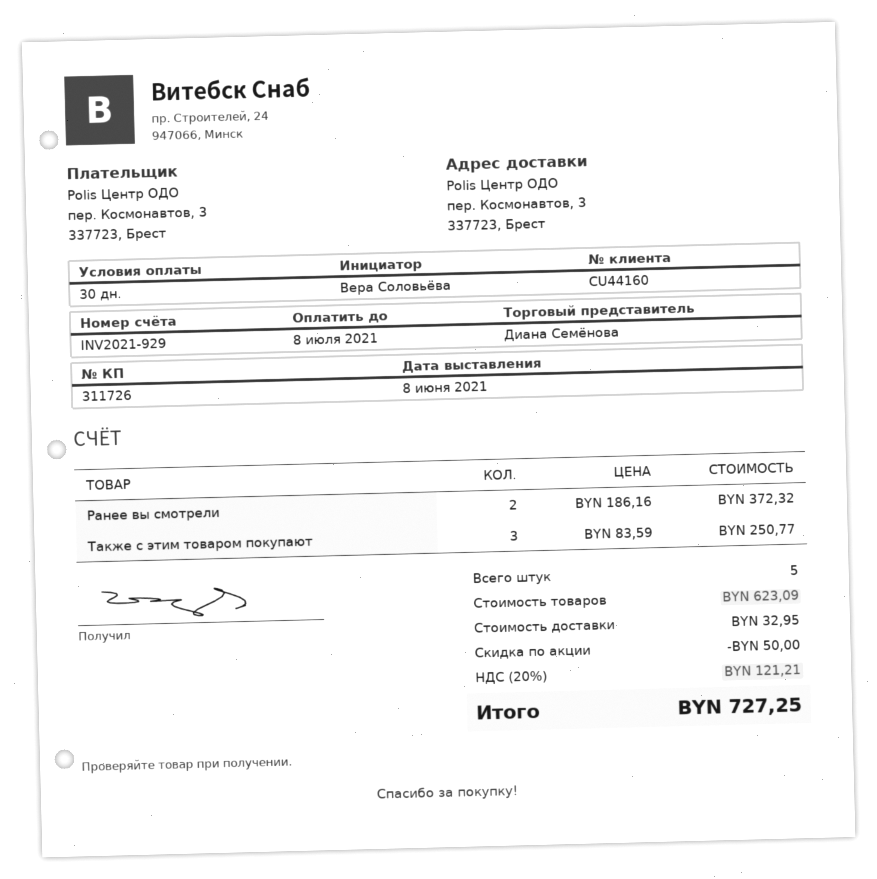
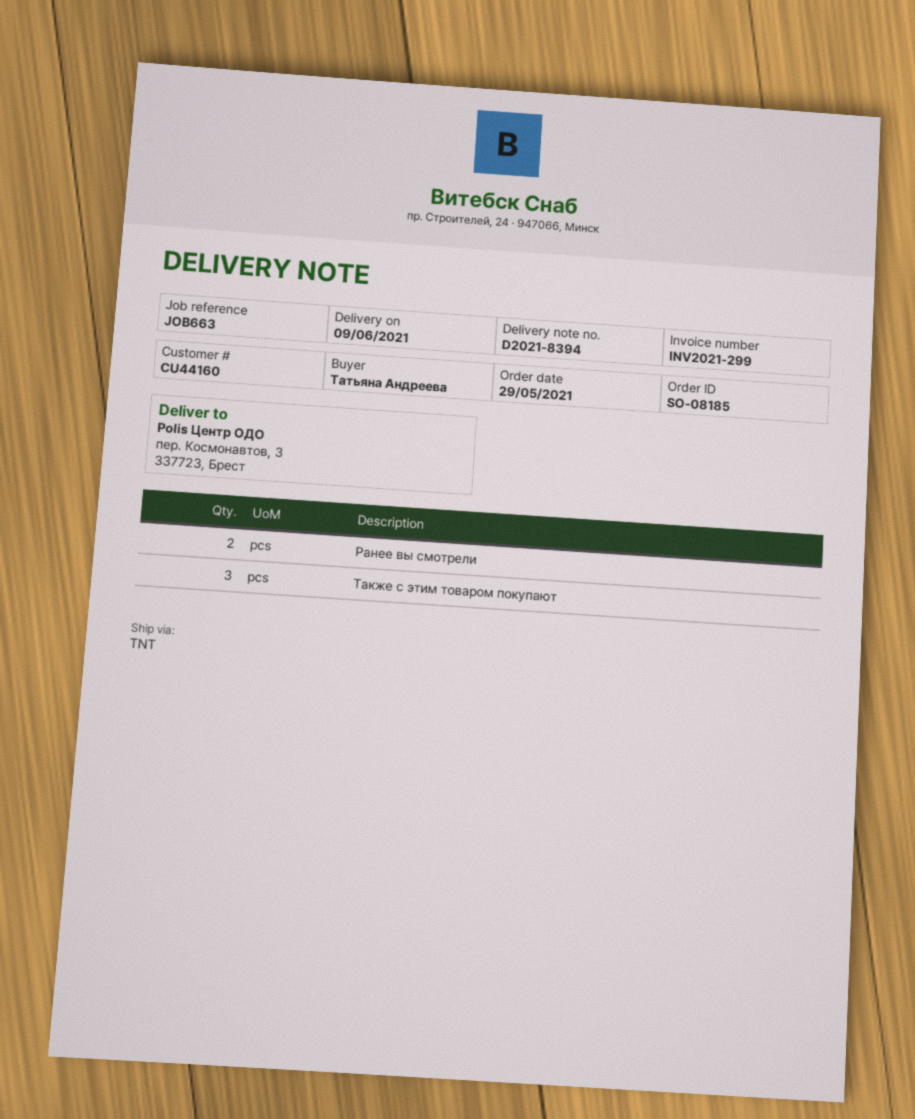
invoice number: INV2021-929 -> INV2021-299
ordered by: Вера Соловьёва -> Татьяна Андреева

